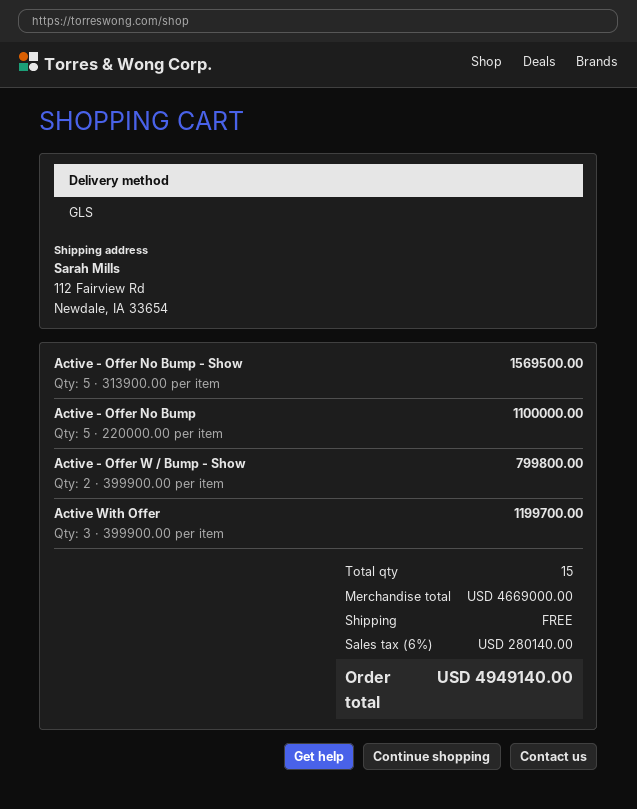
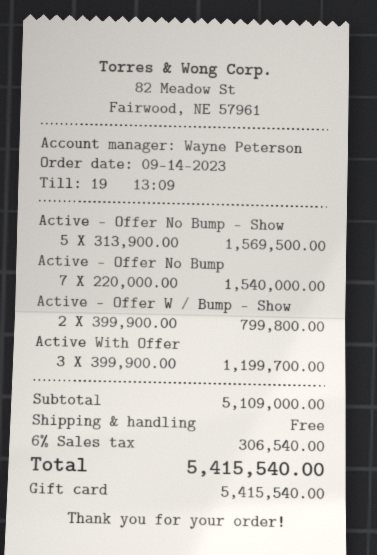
Active - Offer No Bump: 5 x 220000.00 = 1100000.00 -> 7 x 220000.00 = 1540000.00
subtotal: 4669000.00 -> 5109000.00
tax: 6% = 280140.00 -> 6% = 306540.00
total: 4949140.00 -> 5415540.00

